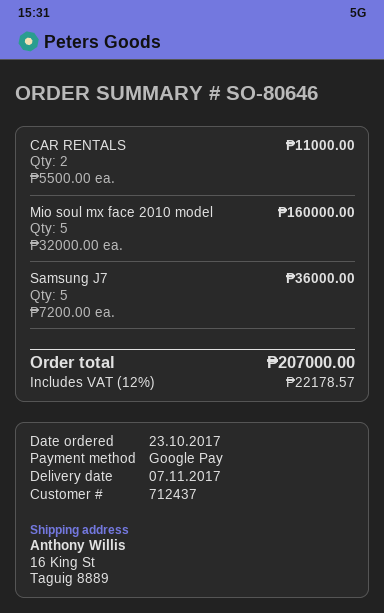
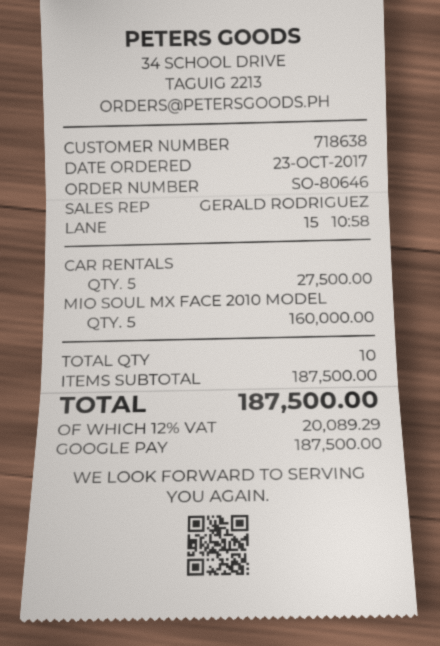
customer number: 712437 -> 718638
CAR RENTALS: 2 for 11000.00 -> 5 for 27500.00
Samsung J7: 5 for 36000.00 -> none
tax: 12% = 22178.57 -> 12% = 20089.29
total: 207000.00 -> 187500.00

